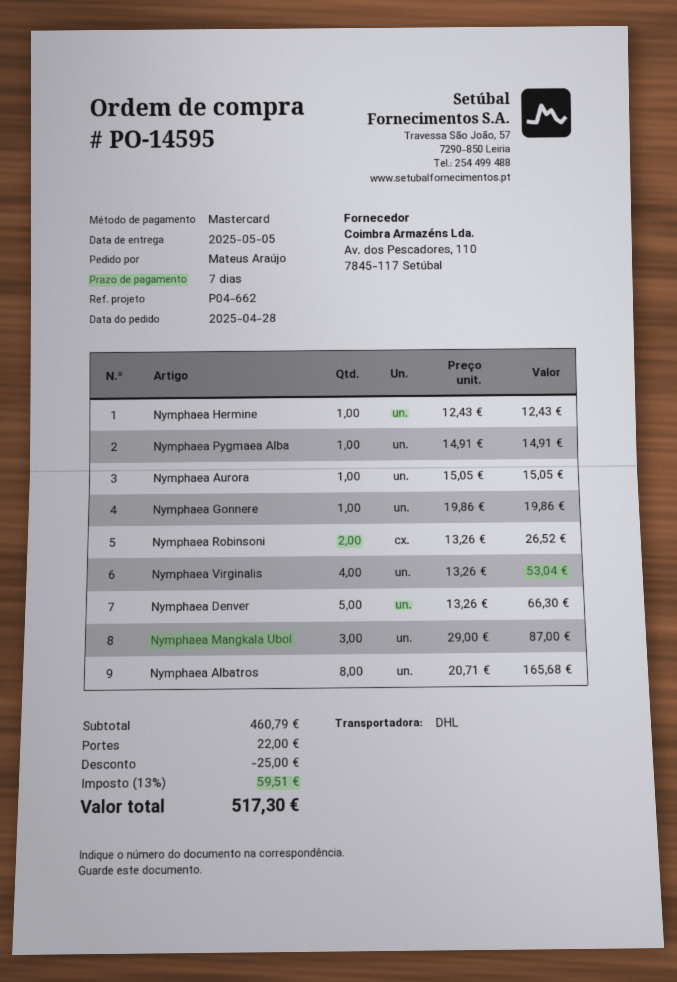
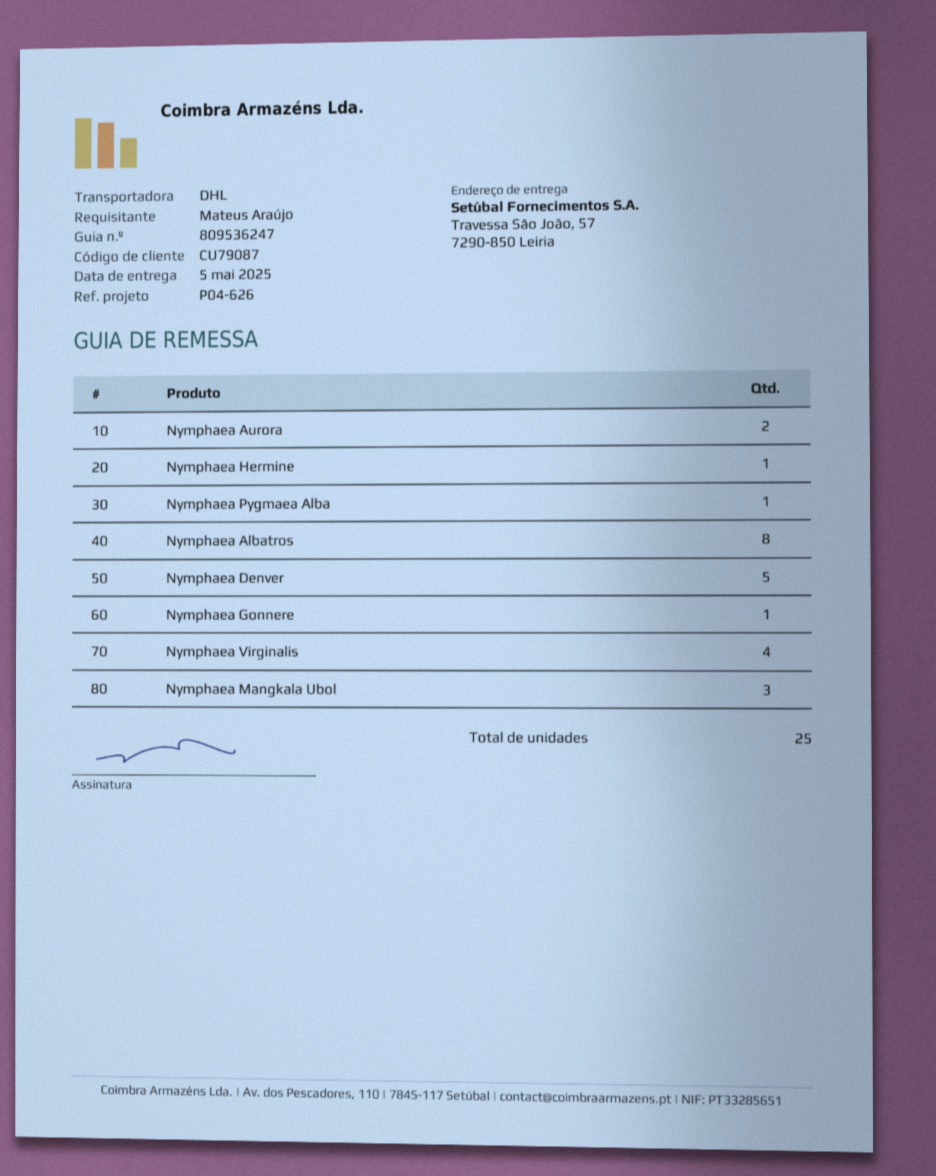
reference: P04-662 -> P04-626
Nymphaea Aurora: 1 -> 2
Nymphaea Robinsoni: 2 -> none

